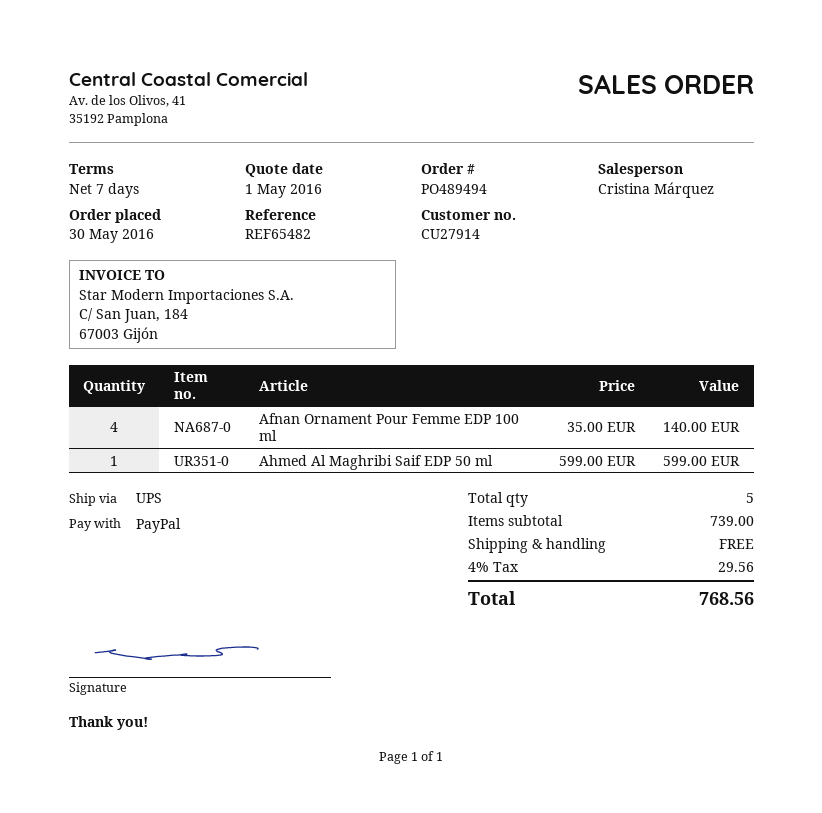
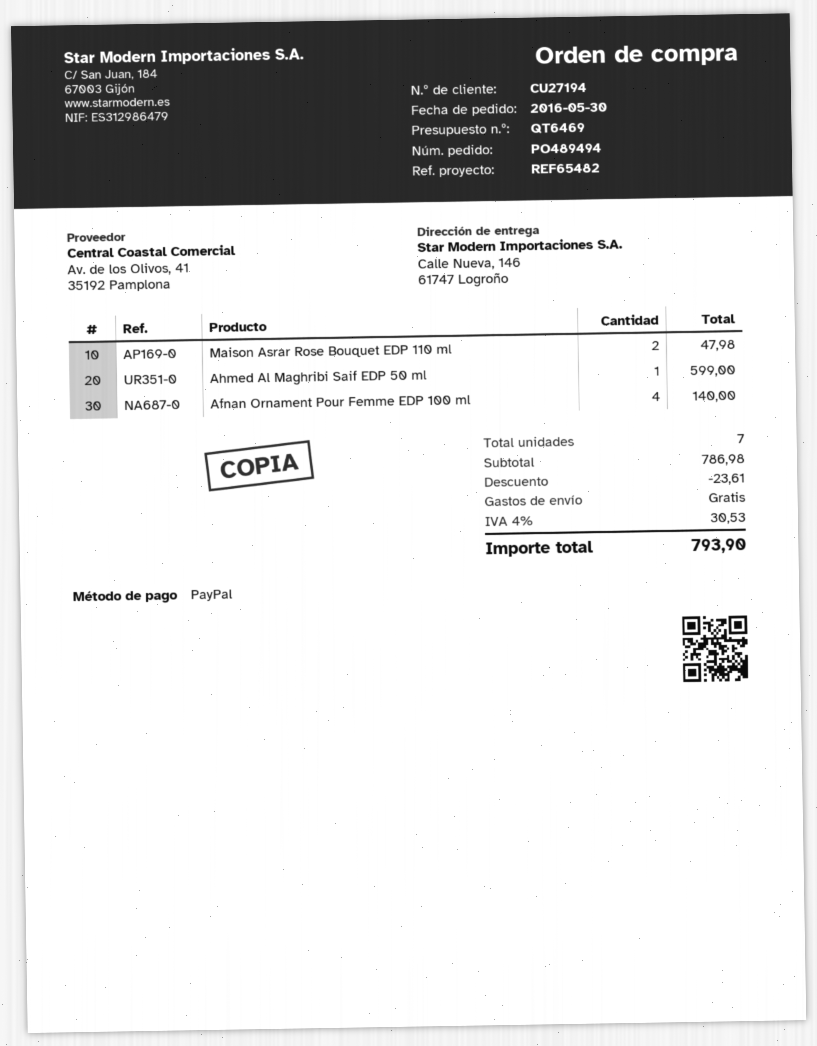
customer number: CU27914 -> CU27194
Maison Asrar Rose Bouquet EDP 110 ml: none -> 2 for 47.98
total quantity: 5 -> 7
subtotal: 739.00 -> 786.98
discount: none -> 23.61
tax: 4% = 29.56 -> 4% = 30.53
total: 768.56 -> 793.90

